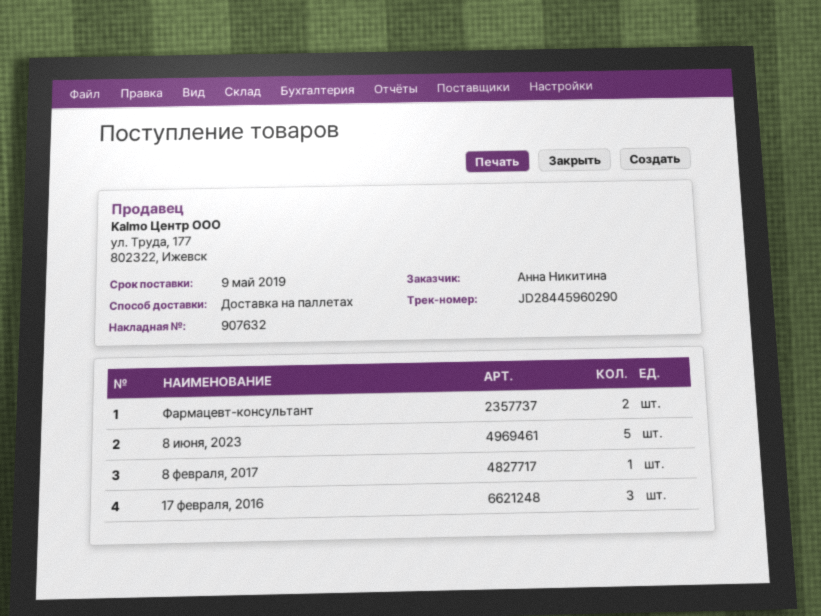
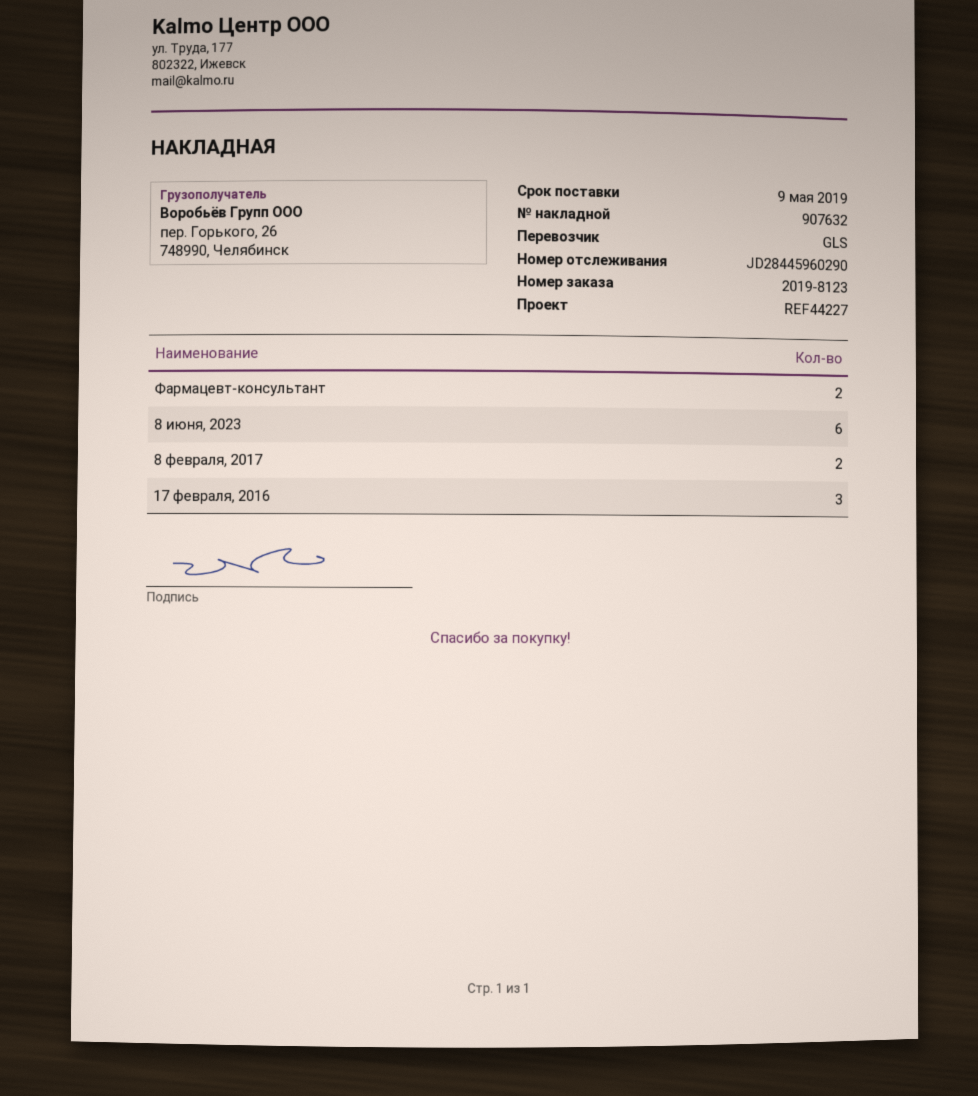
shipping method: pallet freight -> GLS
8 июня, 2023: 5 -> 6
8 февраля, 2017: 1 -> 2

